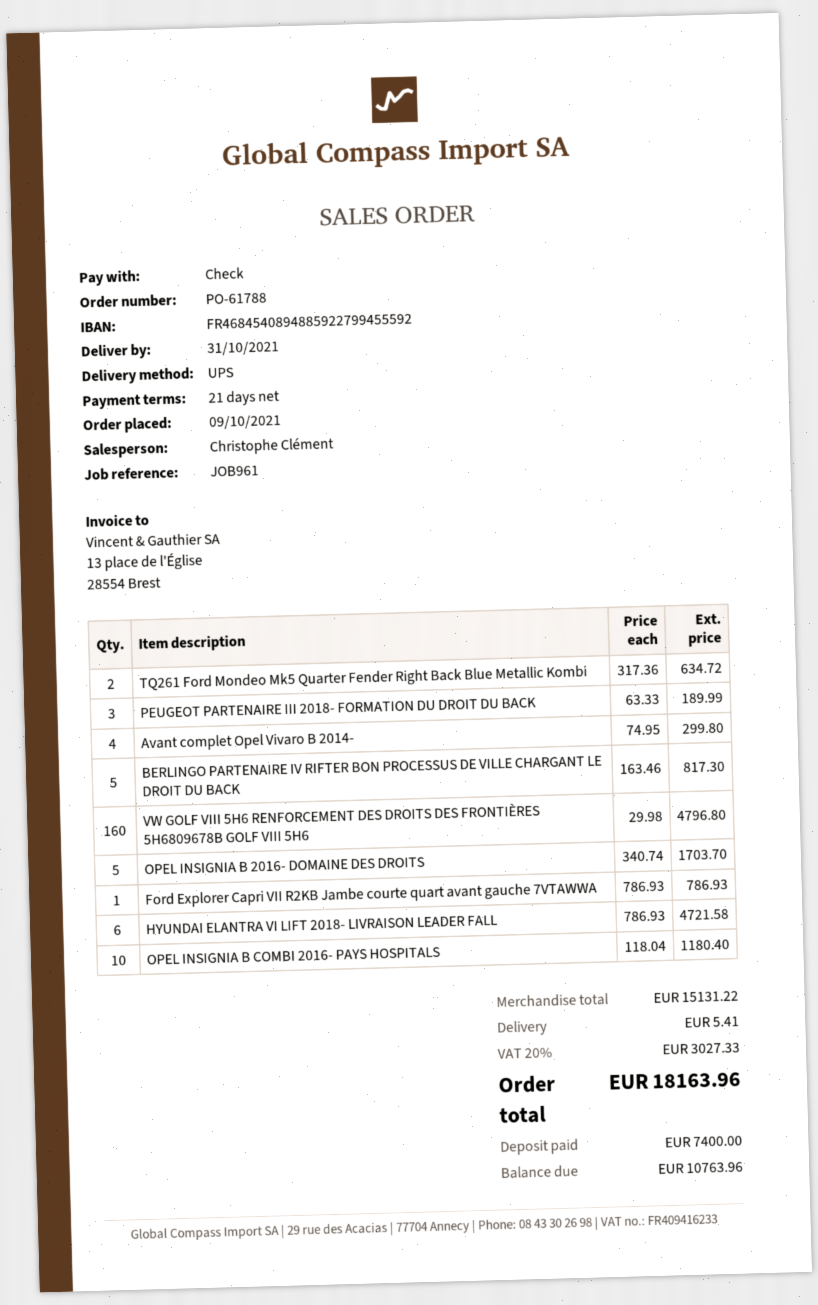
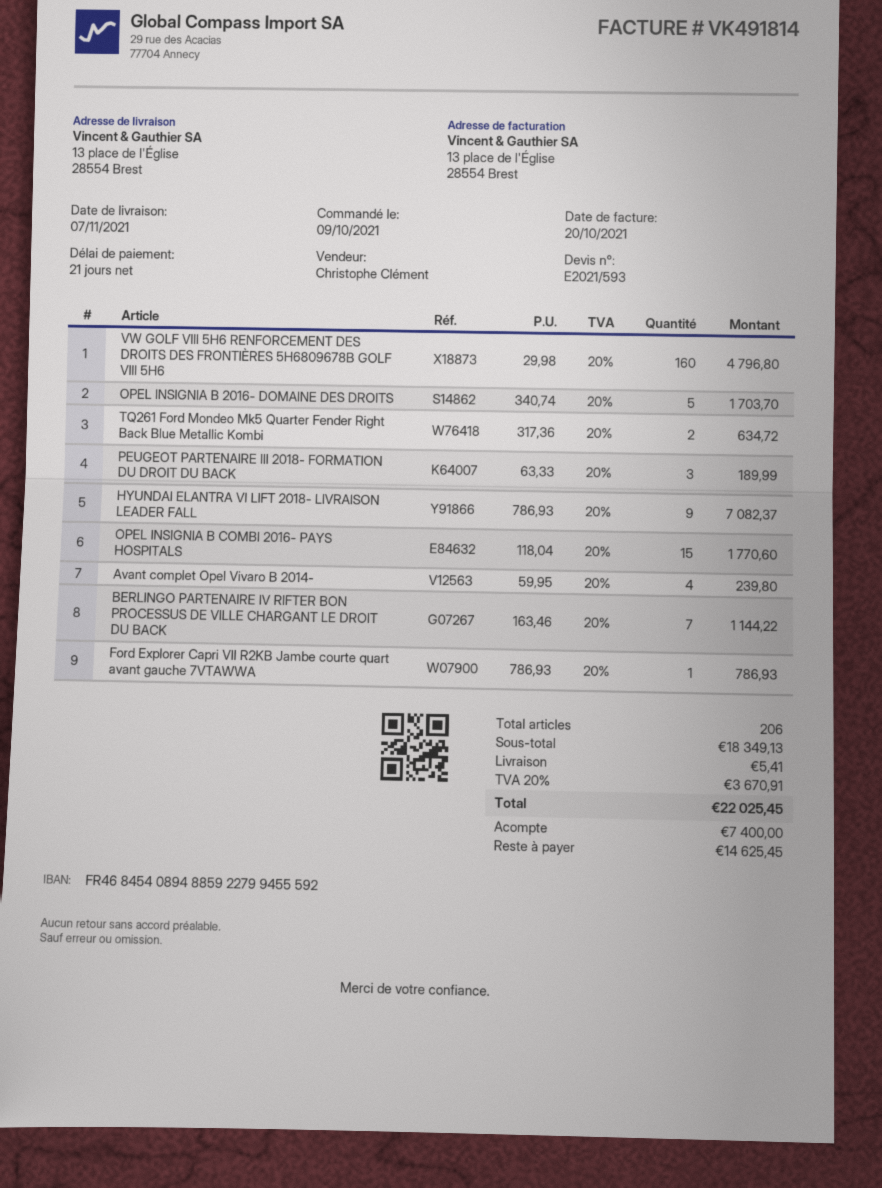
delivery date: 2021-10-31 -> 2021-11-07
Avant complet Opel Vivaro B 2014-: 4 x 74.95 = 299.80 -> 4 x 59.95 = 239.80
BERLINGO PARTENAIRE IV RIFTER BON PROCESSUS DE VILLE CHARGANT LE DROIT DU BACK: 5 x 163.46 = 817.30 -> 7 x 163.46 = 1144.22
HYUNDAI ELANTRA VI LIFT 2018- LIVRAISON LEADER FALL: 6 x 786.93 = 4721.58 -> 9 x 786.93 = 7082.37
OPEL INSIGNIA B COMBI 2016- PAYS HOSPITALS: 10 x 118.04 = 1180.40 -> 15 x 118.04 = 1770.60
subtotal: 15131.22 -> 18349.13
tax: 20% = 3027.33 -> 20% = 3670.91
total: 18163.96 -> 22025.45
balance: 10763.96 -> 14625.45

